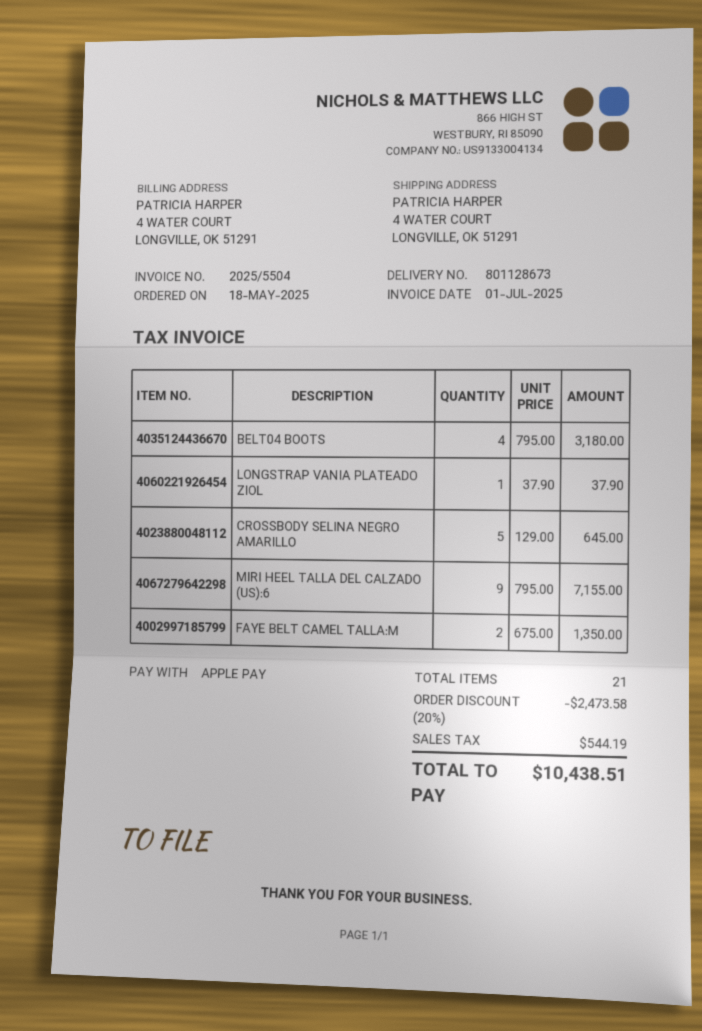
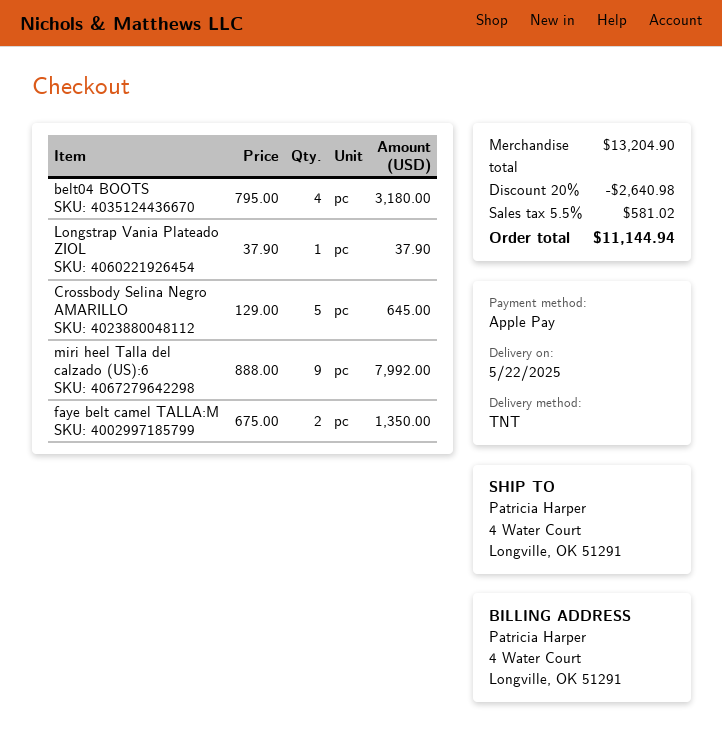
MIRI HEEL TALLA DEL CALZADO (US):6: 9 x 795.00 = 7155.00 -> 9 x 888.00 = 7992.00
discount: 20% = 2473.58 -> 20% = 2640.98
tax: 544.19 -> 581.02
total: 10438.51 -> 11144.94

